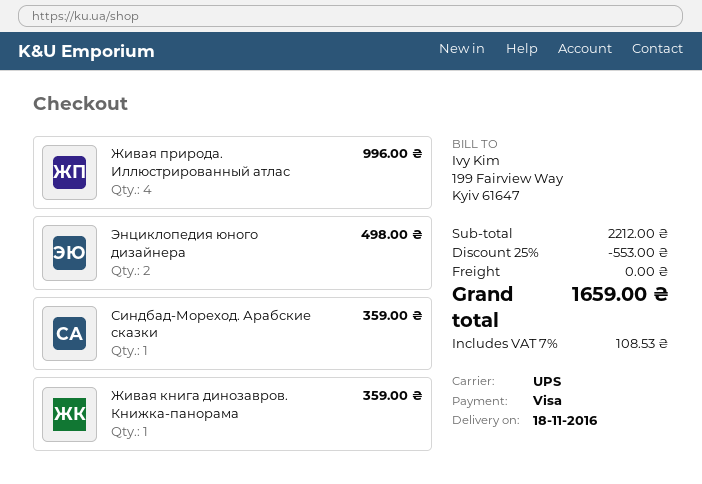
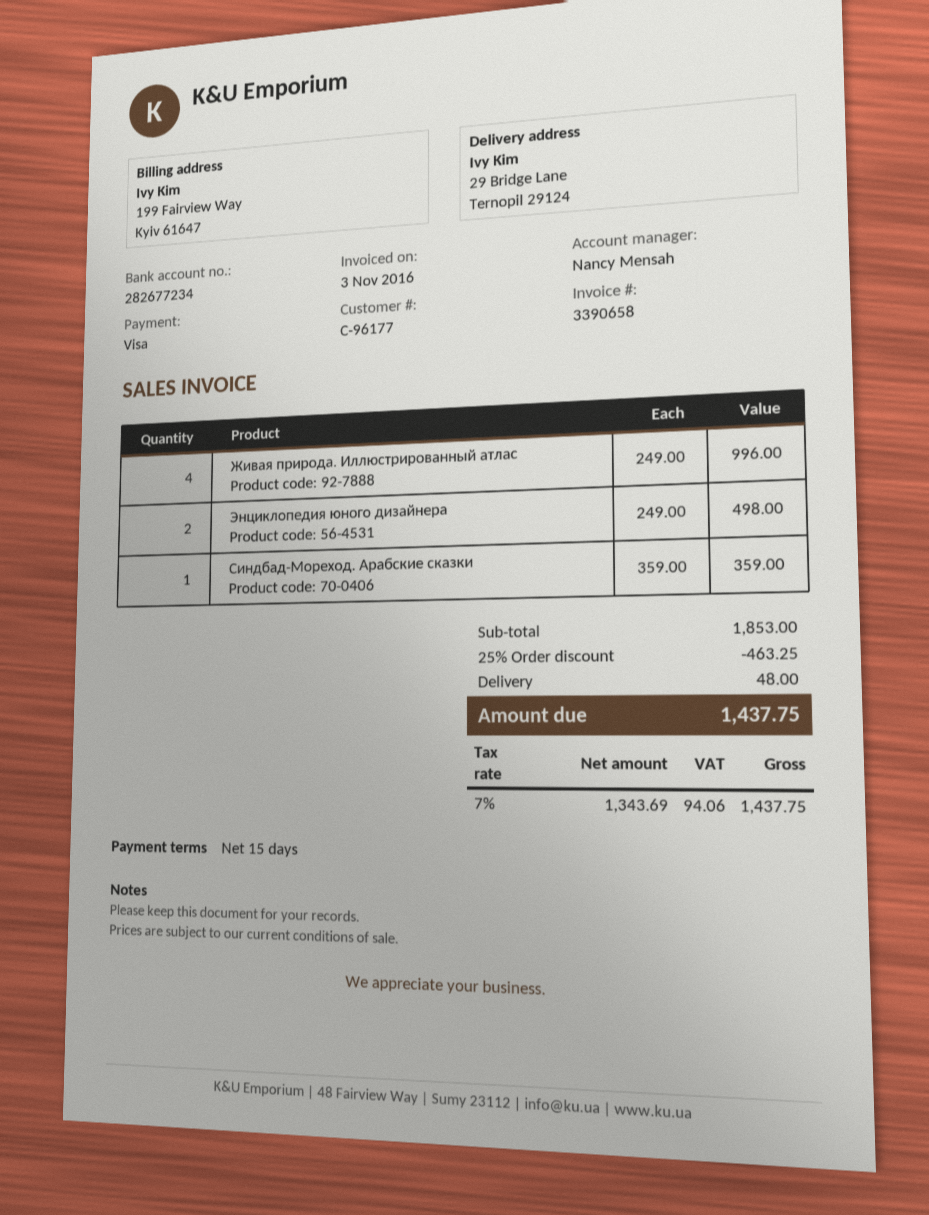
Живая книга динозавров. Книжка-панорама: 1 for 359.00 -> none
subtotal: 2212.00 -> 1853.00
discount: 25% = 553.00 -> 25% = 463.25
shipping: 0.00 -> 48.00
tax: 7% = 108.53 -> 7% = 94.06
total: 1659.00 -> 1437.75

